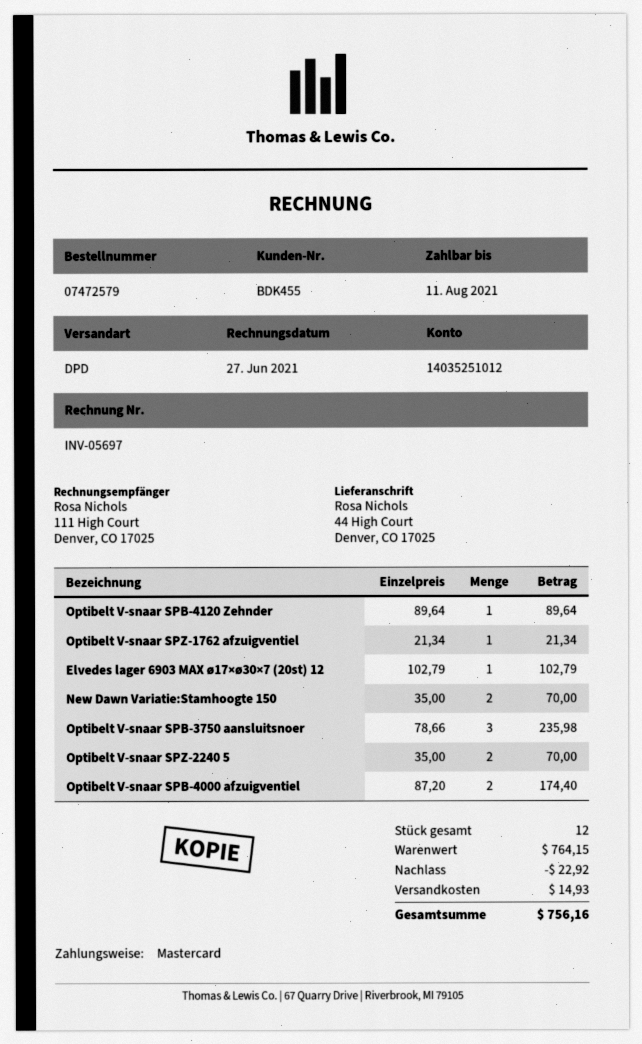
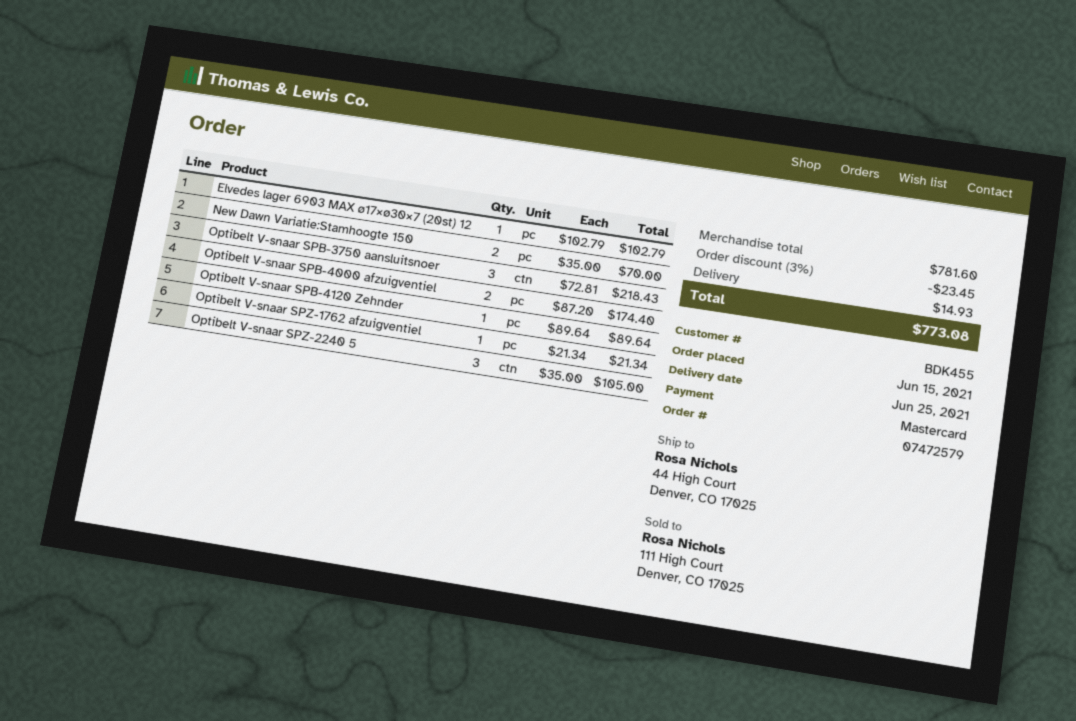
Optibelt V-snaar SPB-3750 aansluitsnoer: 3 x 78.66 = 235.98 -> 3 x 72.81 = 218.43
Optibelt V-snaar SPZ-2240 5: 2 x 35.00 = 70.00 -> 3 x 35.00 = 105.00
subtotal: 764.15 -> 781.60
discount: 22.92 -> 23.45
total: 756.16 -> 773.08

